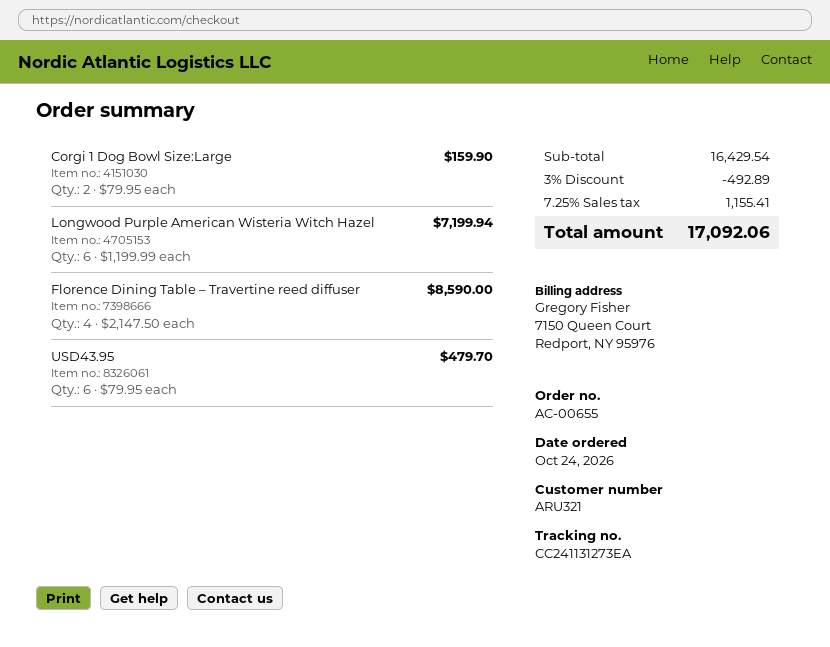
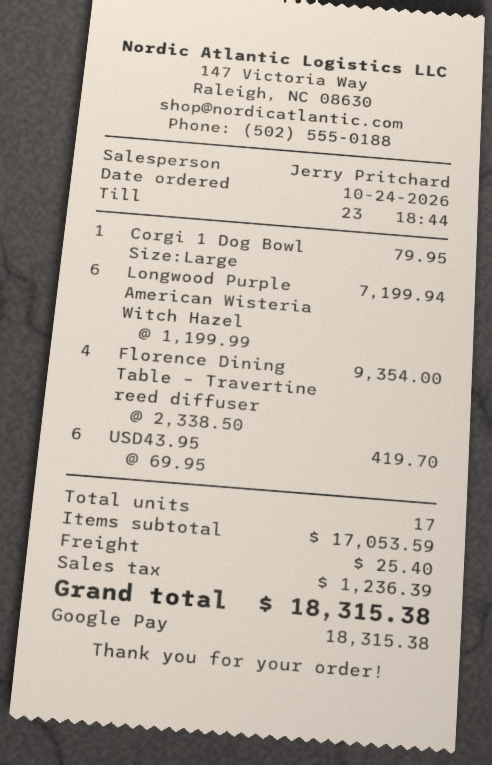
Corgi 1 Dog Bowl Size:Large: 2 x 79.95 = 159.90 -> 1 x 79.95 = 79.95
Florence Dining Table – Travertine reed diffuser: 4 x 2147.50 = 8590.00 -> 4 x 2338.50 = 9354.00
USD43.95: 6 x 79.95 = 479.70 -> 6 x 69.95 = 419.70
subtotal: 16429.54 -> 17053.59
discount: 3% = 492.89 -> none
shipping: none -> 25.40
tax: 1155.41 -> 1236.39
total: 17092.06 -> 18315.38

